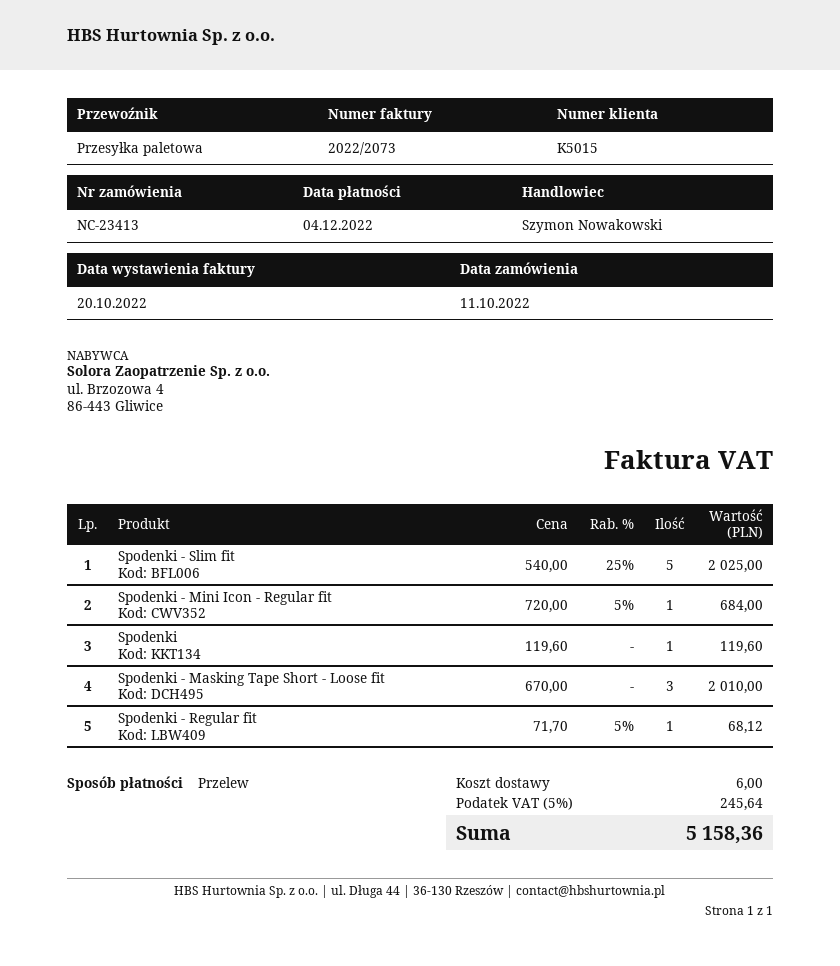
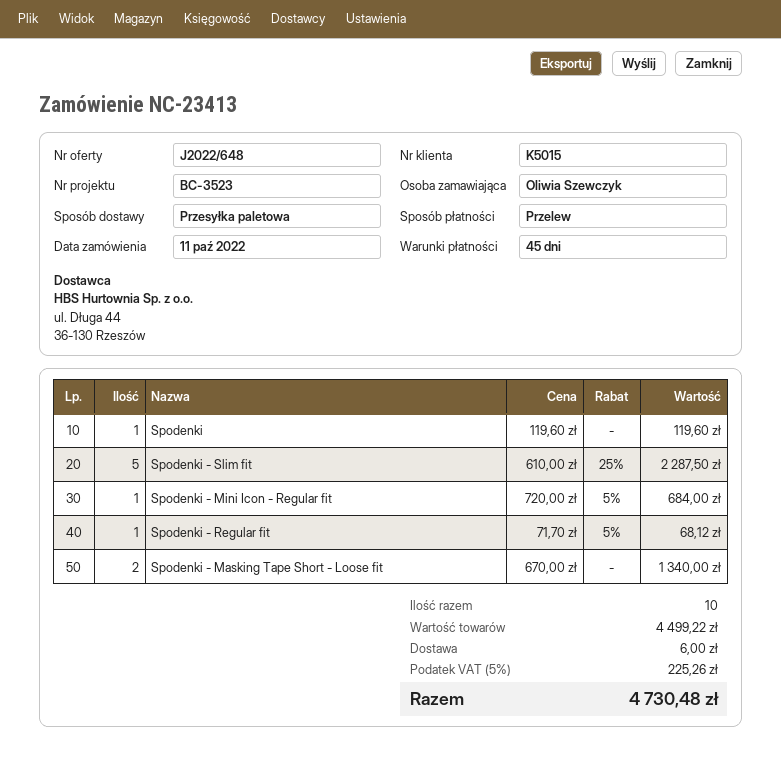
Spodenki - Slim fit: 5 x 540.00 - 25% = 2025.00 -> 5 x 610.00 - 25% = 2287.50
Spodenki - Masking Tape Short - Loose fit: 3 x 670.00 = 2010.00 -> 2 x 670.00 = 1340.00
tax: 5% = 245.64 -> 5% = 225.26
total: 5158.36 -> 4730.48

